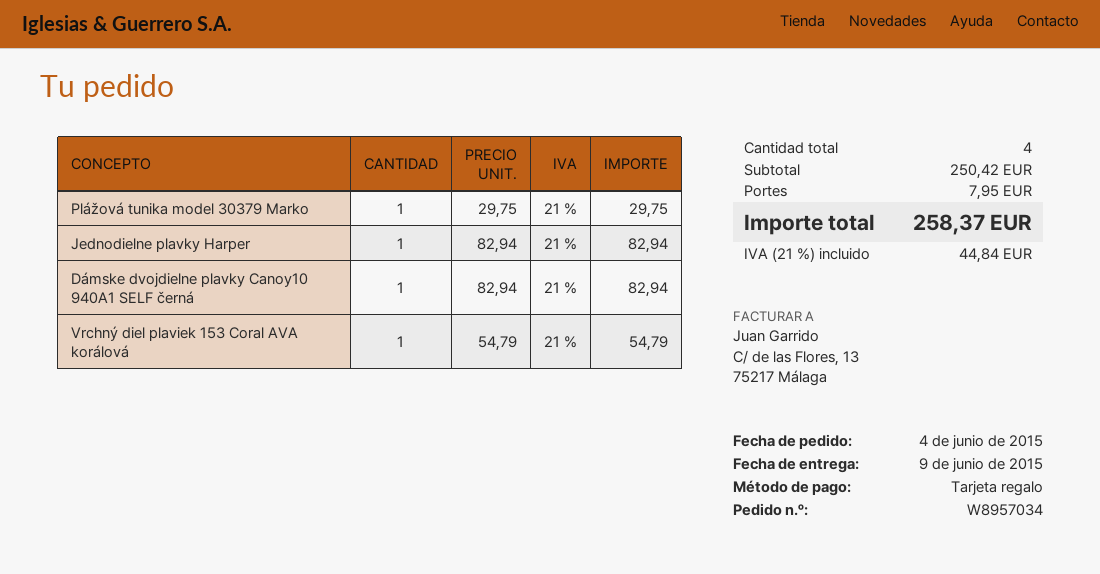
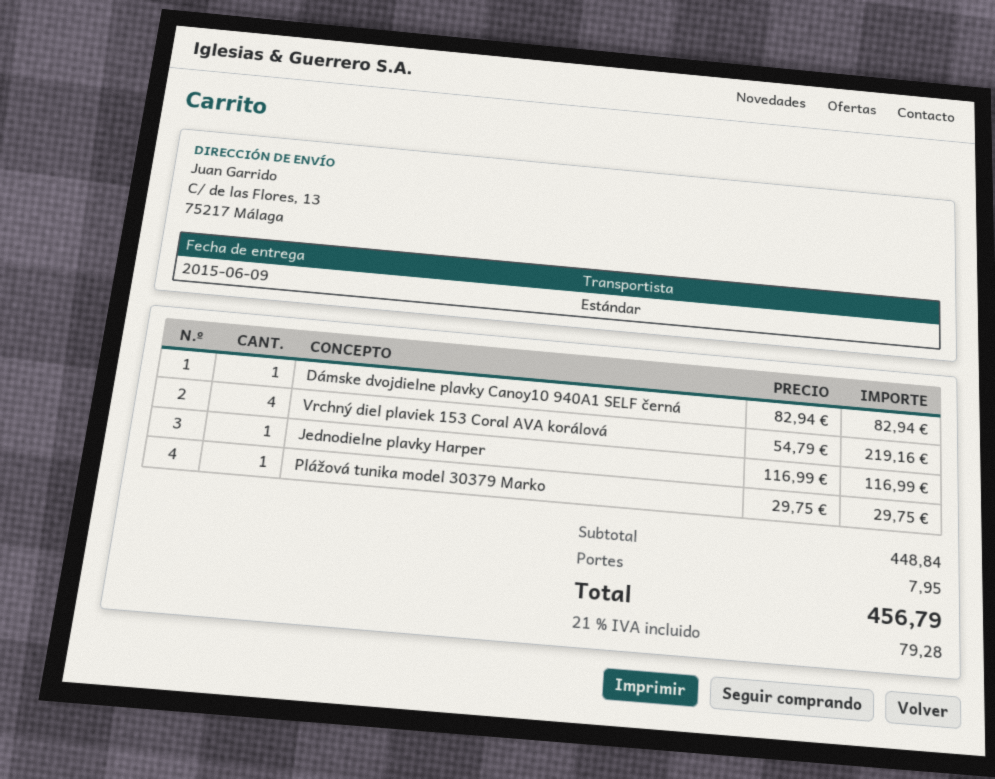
Jednodielne plavky Harper: 1 x 82.94 = 82.94 -> 1 x 116.99 = 116.99
Vrchný diel plaviek 153 Coral AVA korálová: 1 x 54.79 = 54.79 -> 4 x 54.79 = 219.16
subtotal: 250.42 -> 448.84
tax: 21% = 44.84 -> 21% = 79.28
total: 258.37 -> 456.79

